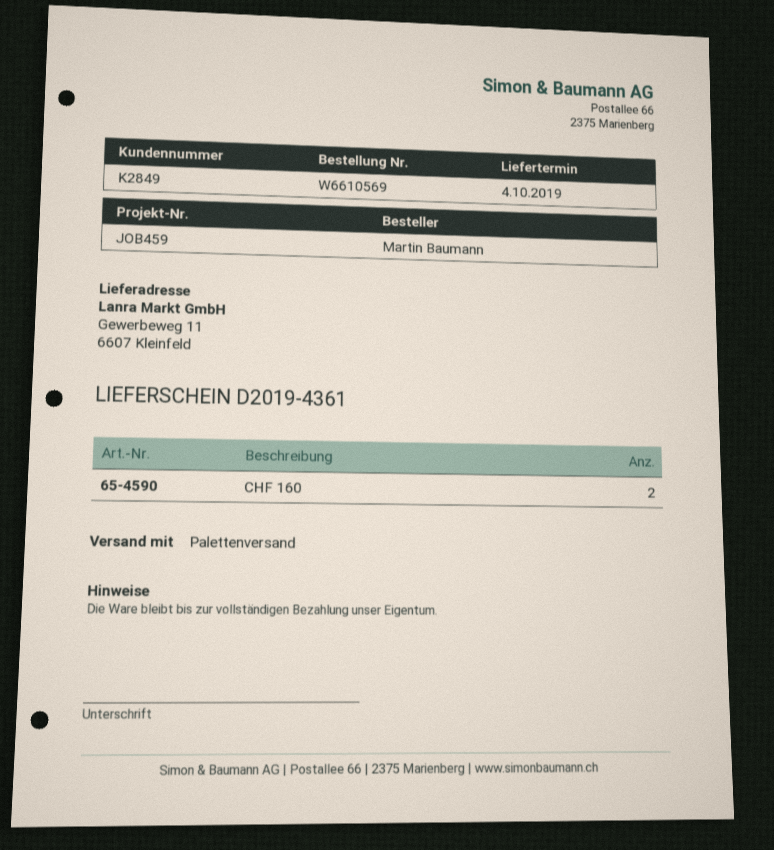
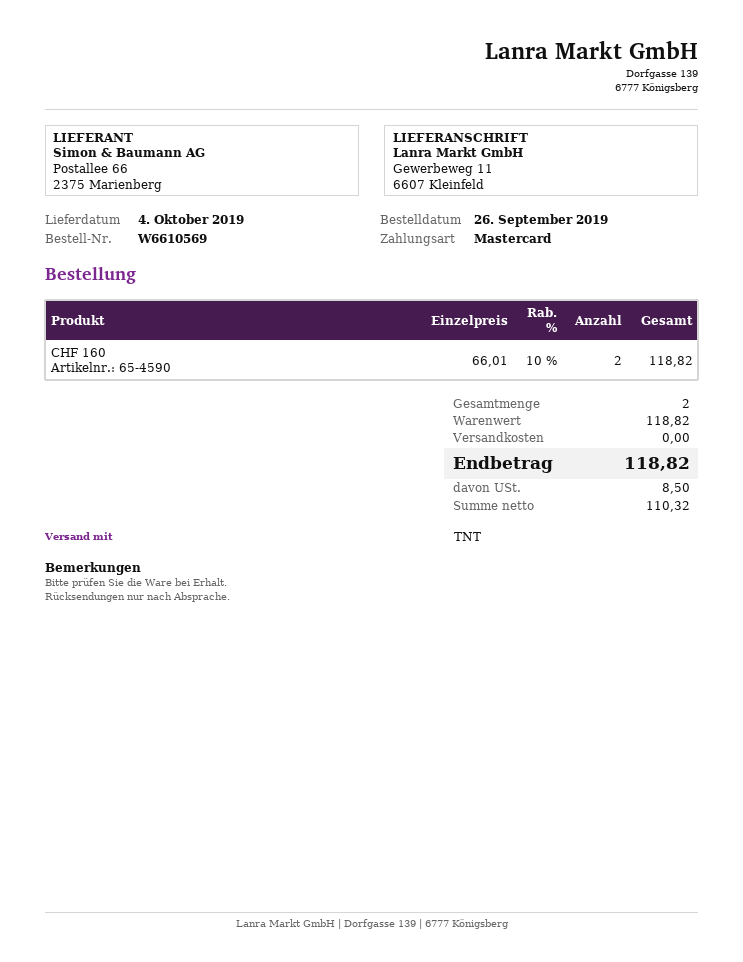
shipping method: pallet freight -> TNT

